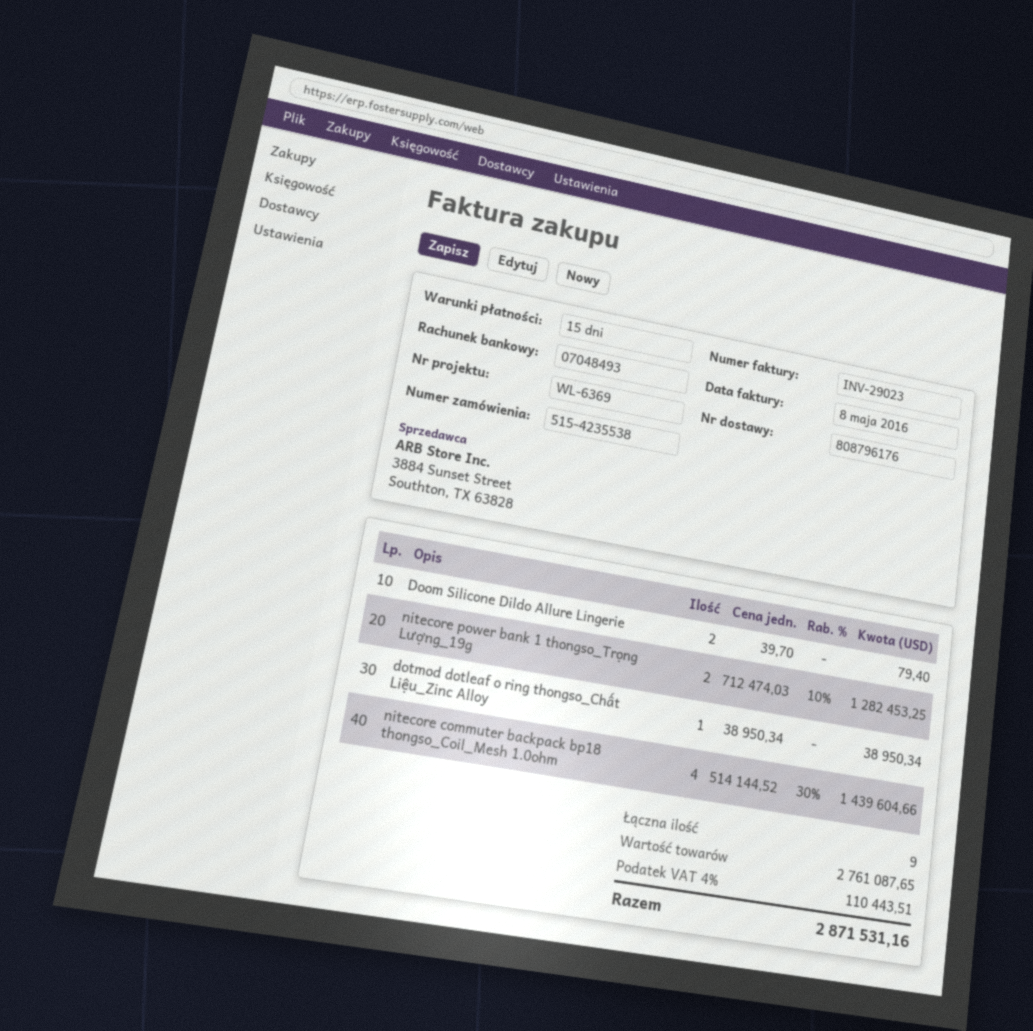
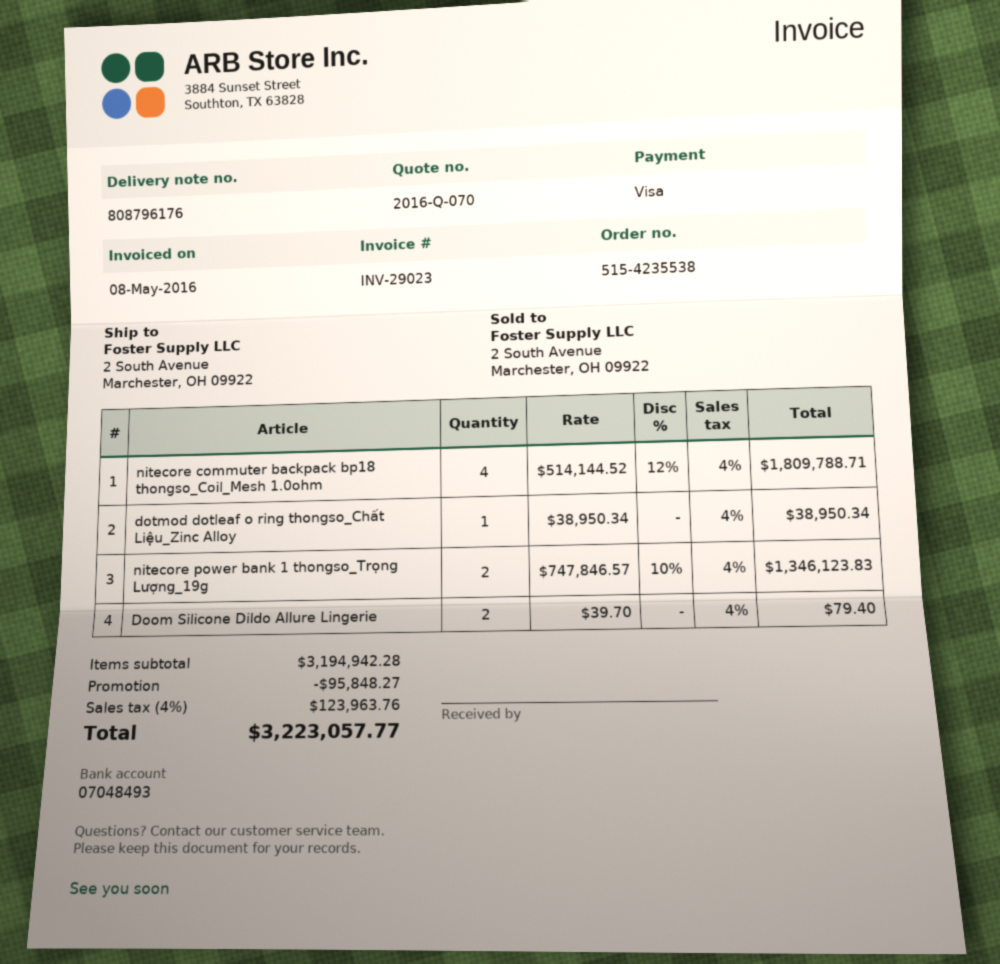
nitecore power bank 1 thongso_Trọng Lượng_19g: 2 x 712474.03 - 10% = 1282453.25 -> 2 x 747846.57 - 10% = 1346123.83
nitecore commuter backpack bp18 thongso_Coil_Mesh 1.0ohm: 4 x 514144.52 - 30% = 1439604.66 -> 4 x 514144.52 - 12% = 1809788.71
subtotal: 2761087.65 -> 3194942.28
discount: none -> 95848.27
tax: 4% = 110443.51 -> 4% = 123963.76
total: 2871531.16 -> 3223057.77

